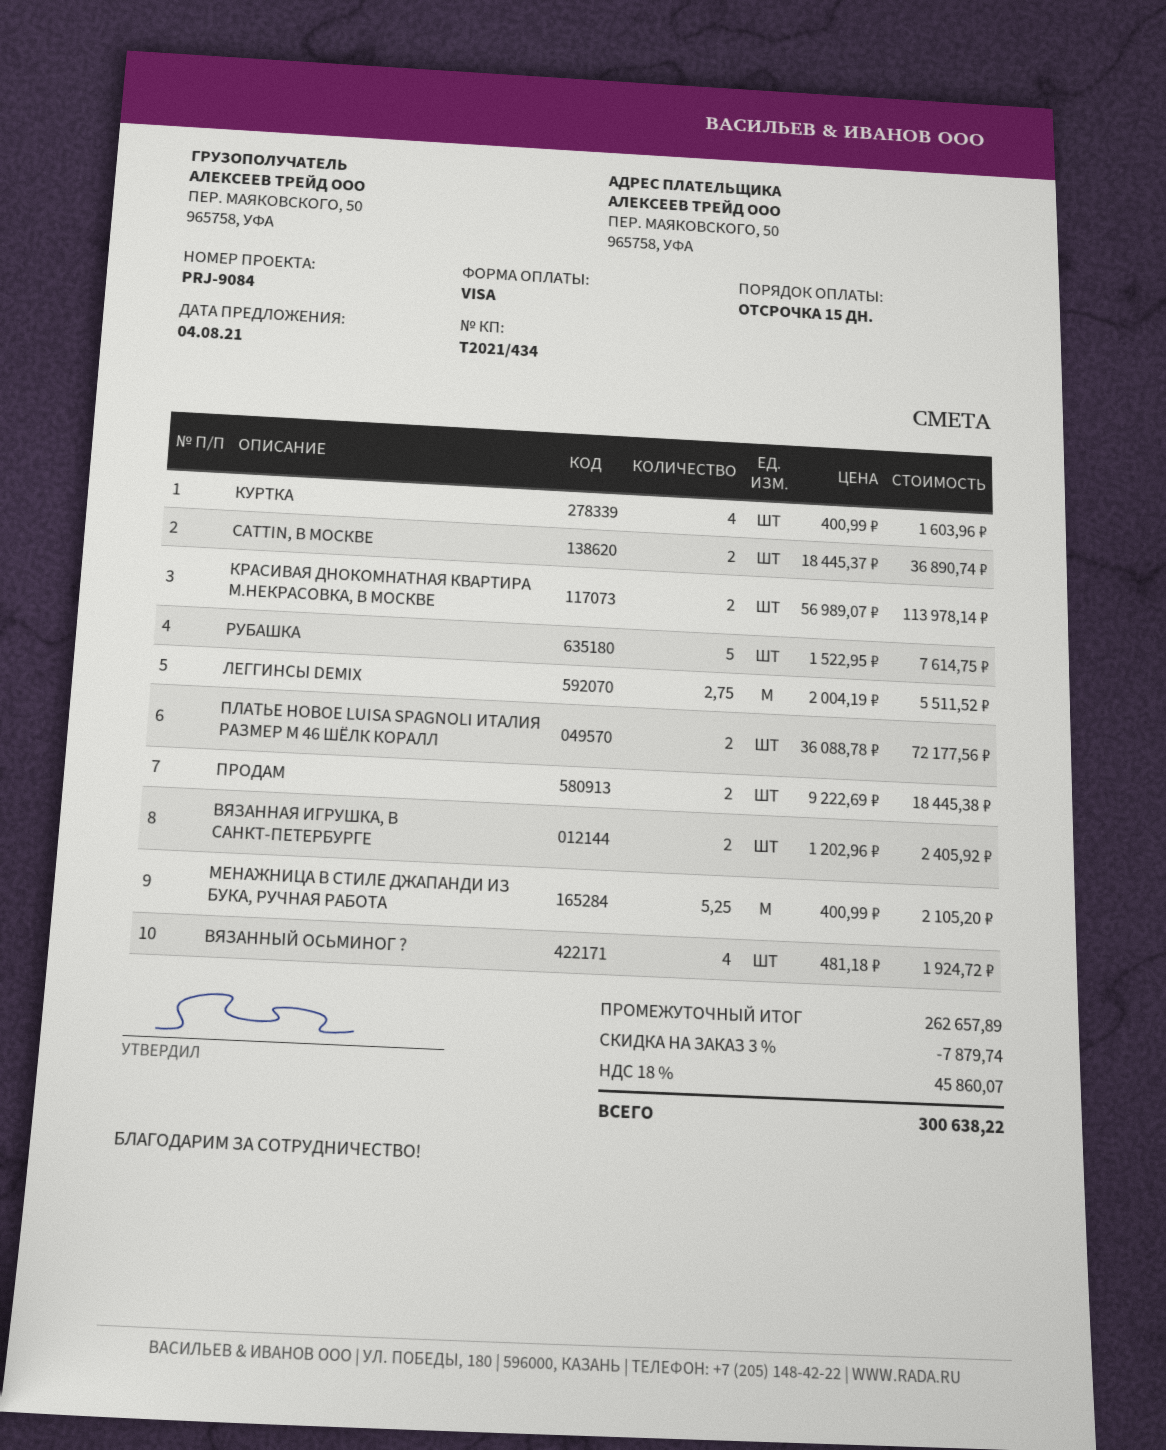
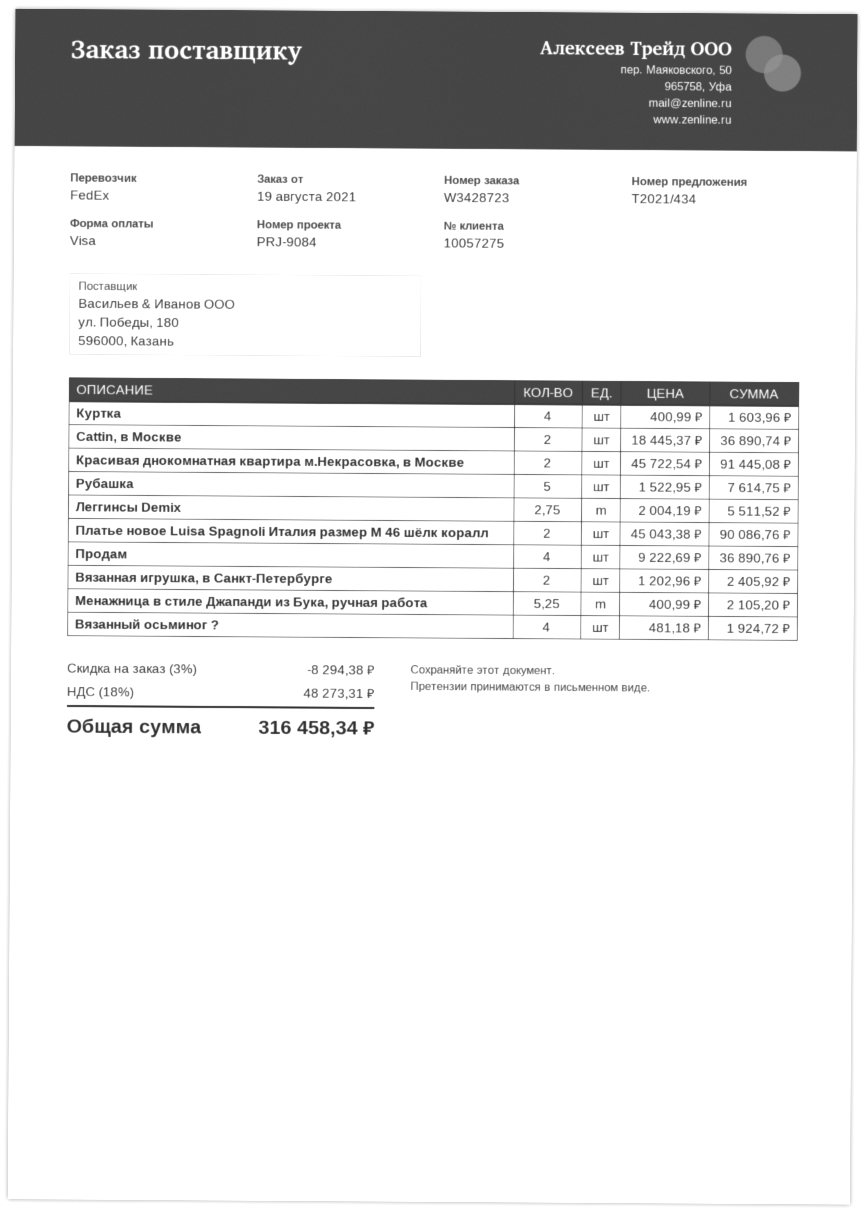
КРАСИВАЯ ДНОКОМНАТНАЯ КВАРТИРА М.НЕКРАСОВКА, В МОСКВЕ: 2 x 56989.07 = 113978.14 -> 2 x 45722.54 = 91445.08
ПЛАТЬЕ НОВОЕ LUISA SPAGNOLI ИТАЛИЯ РАЗМЕР М 46 ШЁЛК КОРАЛЛ: 2 x 36088.78 = 72177.56 -> 2 x 45043.38 = 90086.76
ПРОДАМ: 2 x 9222.69 = 18445.38 -> 4 x 9222.69 = 36890.76
discount: 3% = 7879.74 -> 3% = 8294.38
tax: 18% = 45860.07 -> 18% = 48273.31
total: 300638.22 -> 316458.34

